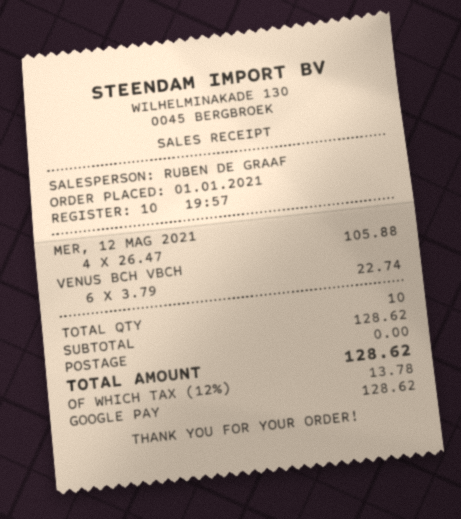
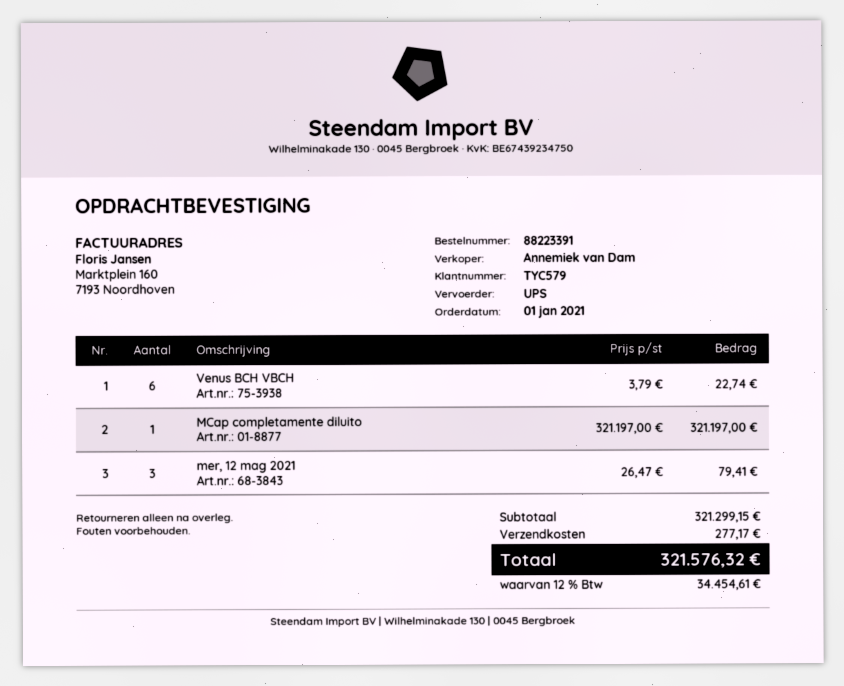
sales rep: RUBEN DE GRAAF -> Annemiek van Dam
MER, 12 MAG 2021: 4 x 26.47 = 105.88 -> 3 x 26.47 = 79.41
MCap completamente diluito: none -> 1 x 321197.00 = 321197.00
subtotal: 128.62 -> 321299.15
shipping: 0.00 -> 277.17
tax: 12% = 13.78 -> 12% = 34454.61
total: 128.62 -> 321576.32

